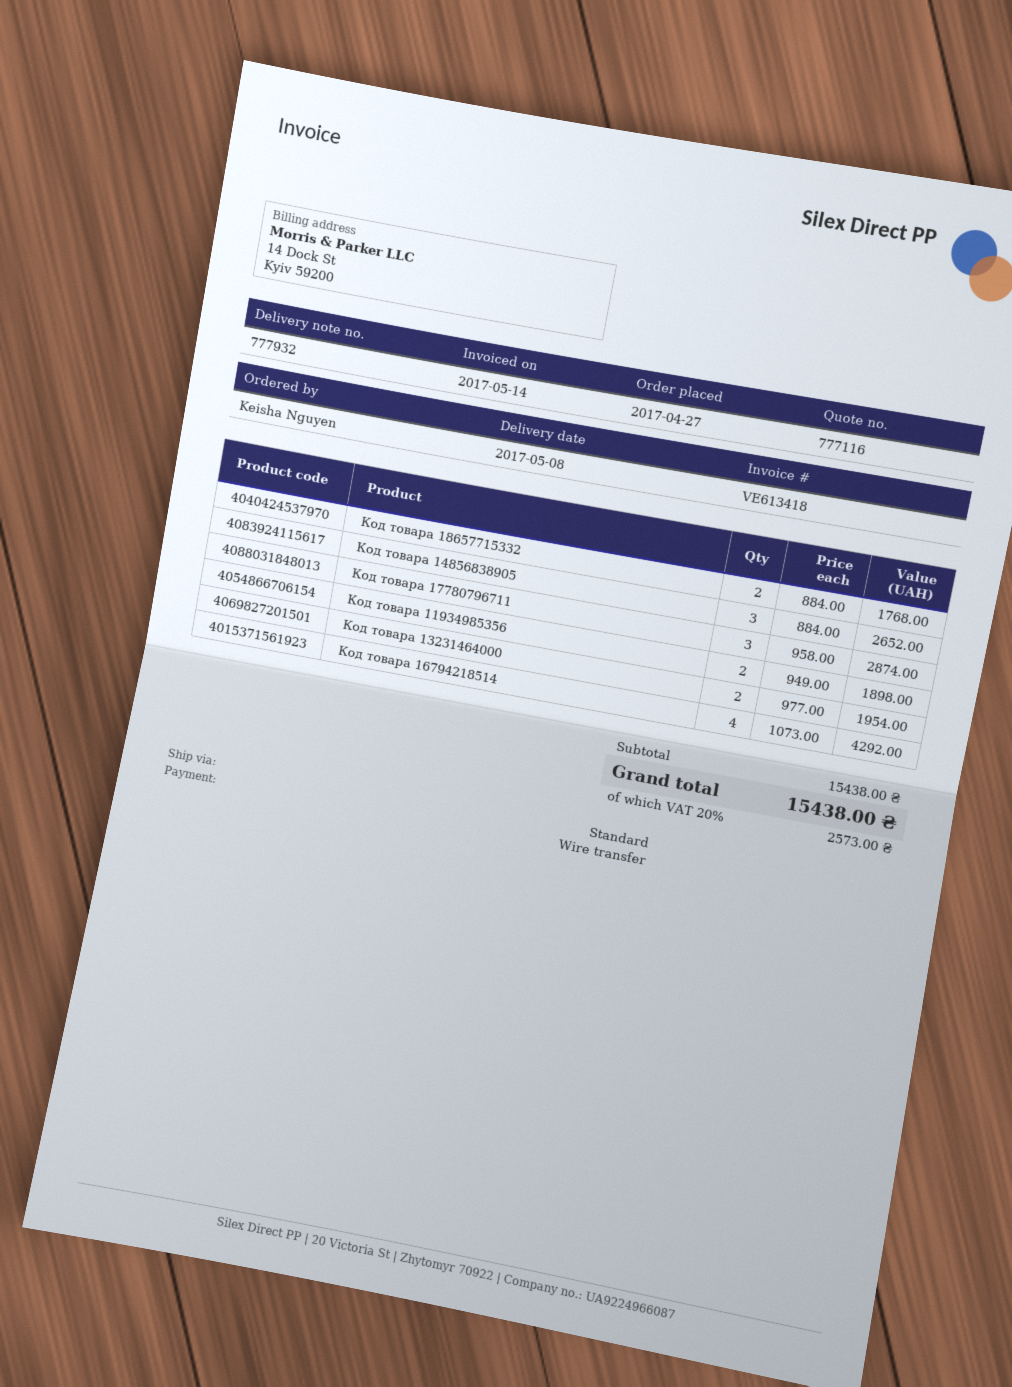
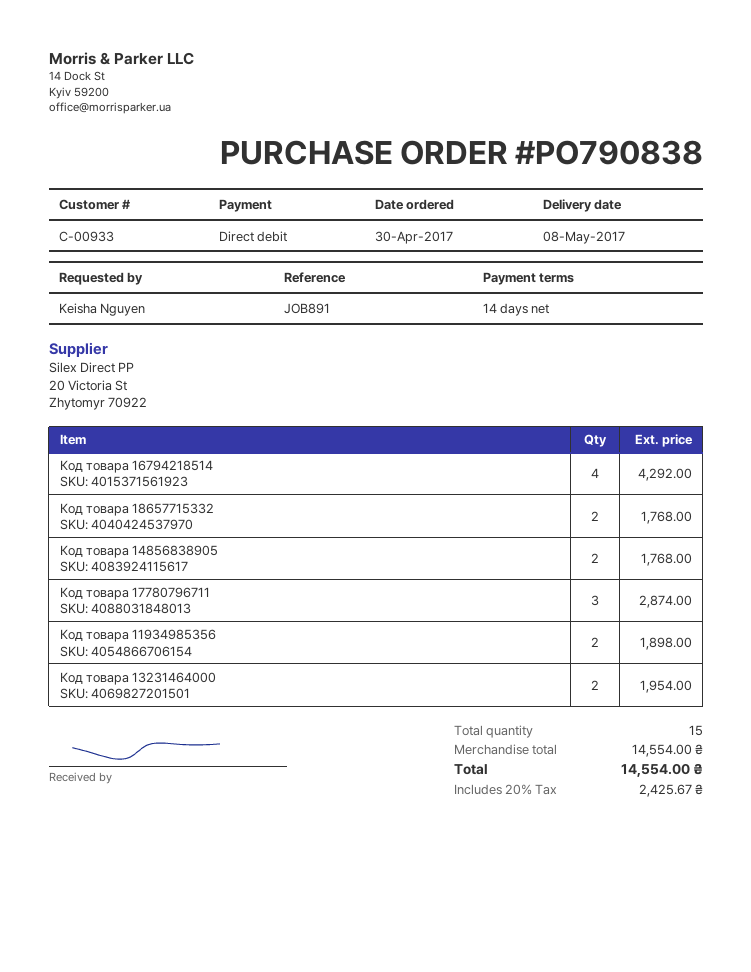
order date: 2017-04-27 -> 2017-04-30
payment method: bank transfer -> direct debit
Код товара 14856838905: 3 for 2652.00 -> 2 for 1768.00
subtotal: 15438.00 -> 14554.00
tax: 20% = 2573.00 -> 20% = 2425.67
total: 15438.00 -> 14554.00

